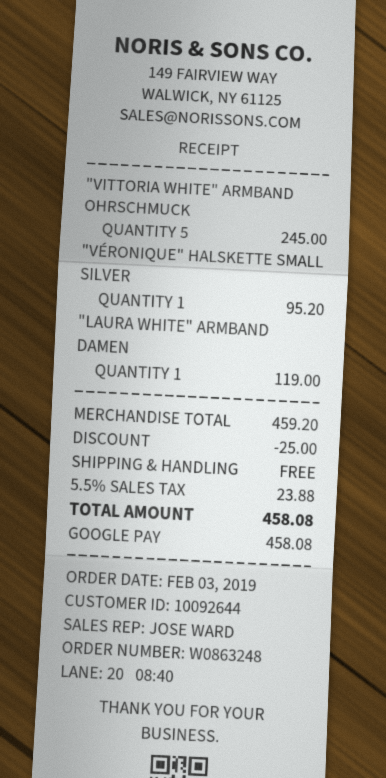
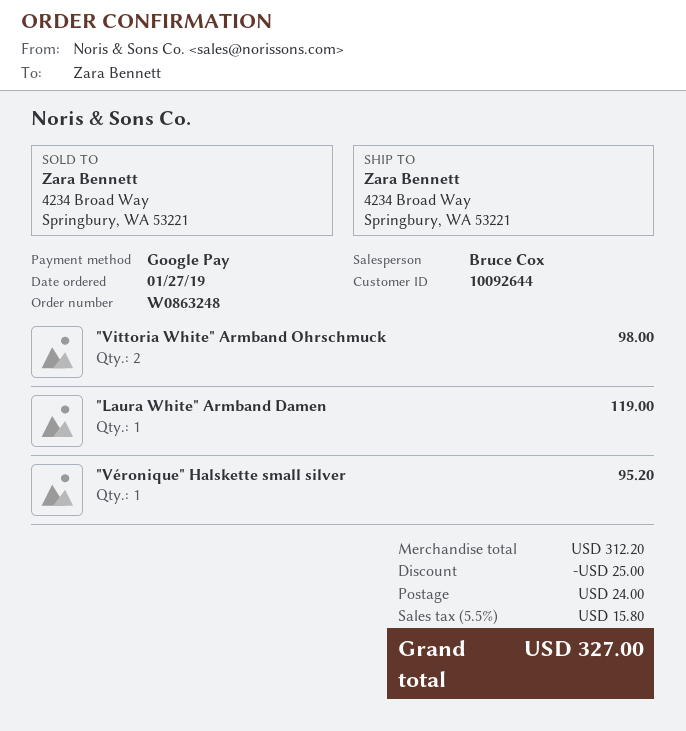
order date: 2019-02-03 -> 2019-01-27
sales rep: JOSE WARD -> Bruce Cox
"VITTORIA WHITE" ARMBAND OHRSCHMUCK: 5 for 245.00 -> 2 for 98.00
subtotal: 459.20 -> 312.20
shipping: 0.00 -> 24.00
tax: 5.5% = 23.88 -> 5.5% = 15.80
total: 458.08 -> 327.00

